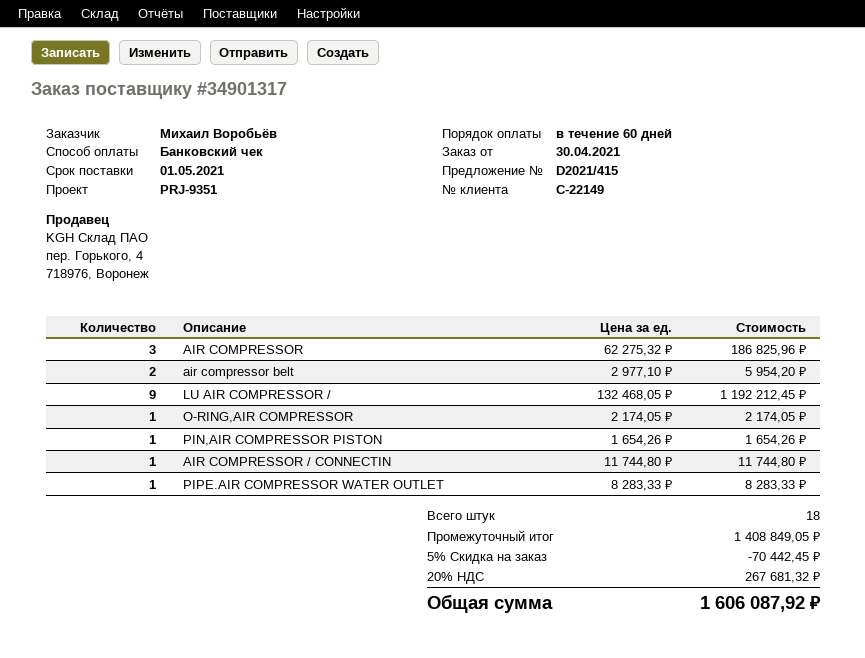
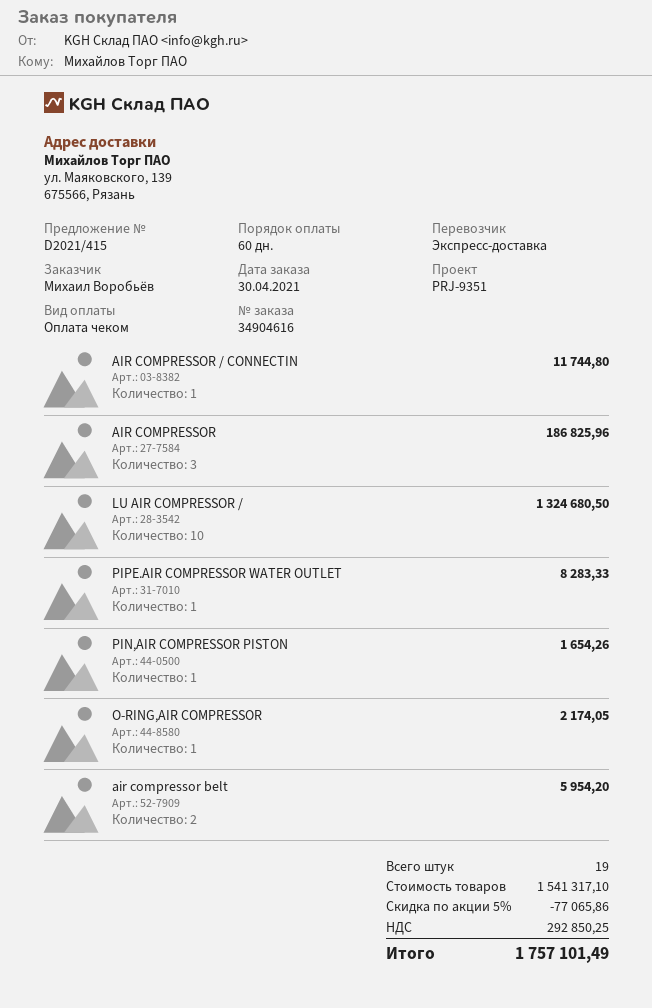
order number: 34901317 -> 34904616
LU AIR COMPRESSOR /: 9 for 1192212.45 -> 10 for 1324680.50
total quantity: 18 -> 19
subtotal: 1408849.05 -> 1541317.10
discount: 5% = 70442.45 -> 5% = 77065.86
tax: 267681.32 -> 292850.25
total: 1606087.92 -> 1757101.49

